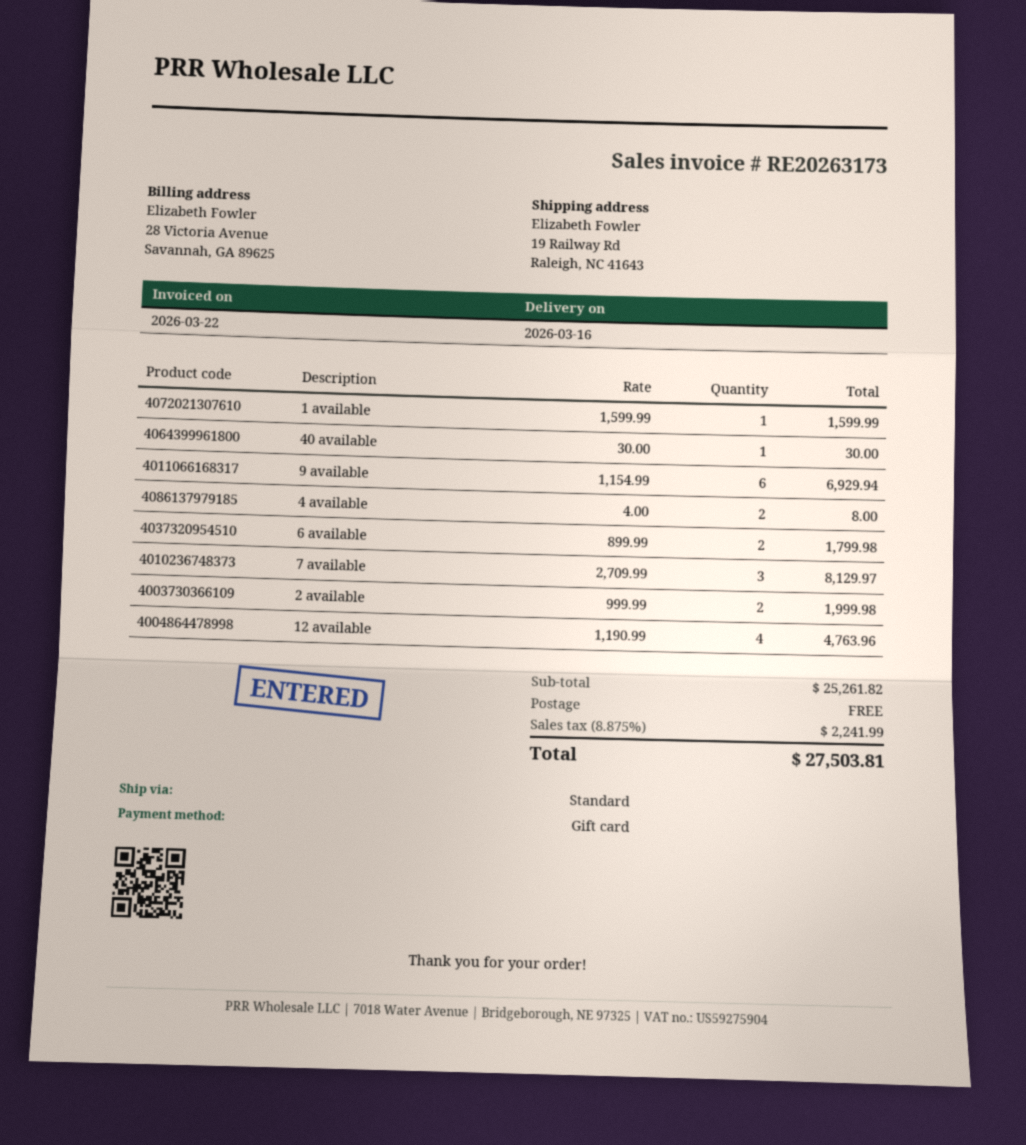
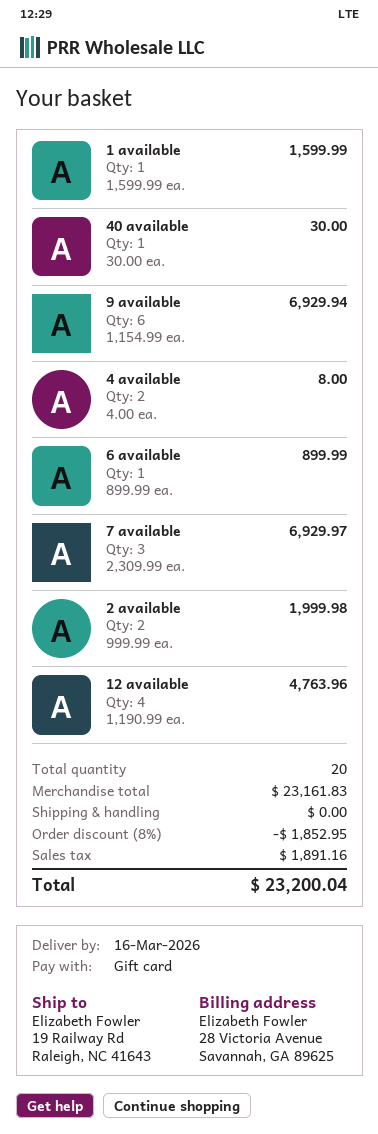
6 available: 2 x 899.99 = 1799.98 -> 1 x 899.99 = 899.99
7 available: 3 x 2709.99 = 8129.97 -> 3 x 2309.99 = 6929.97
subtotal: 25261.82 -> 23161.83
discount: none -> 8% = 1852.95
tax: 2241.99 -> 1891.16
total: 27503.81 -> 23200.04

